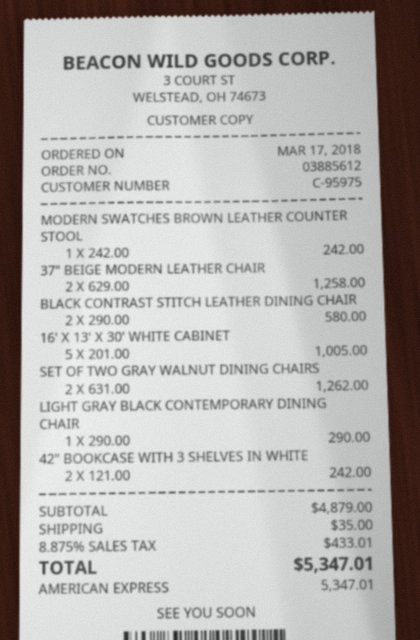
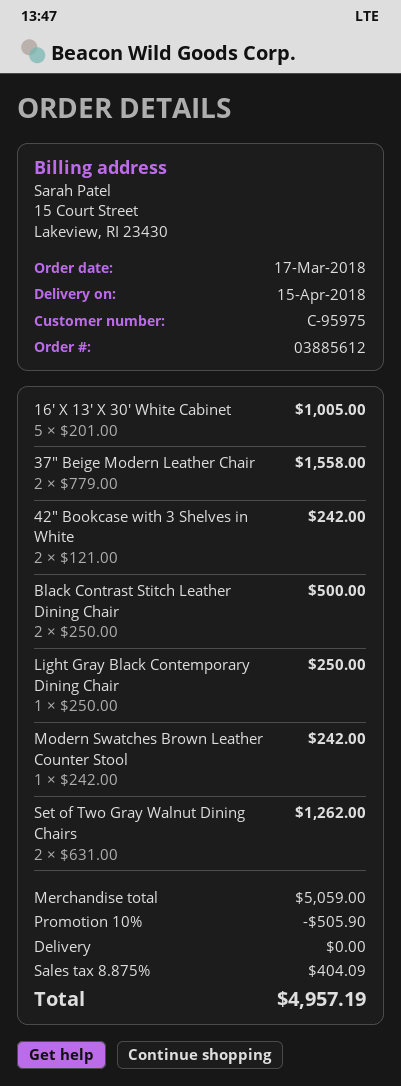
37" BEIGE MODERN LEATHER CHAIR: 2 x 629.00 = 1258.00 -> 2 x 779.00 = 1558.00
BLACK CONTRAST STITCH LEATHER DINING CHAIR: 2 x 290.00 = 580.00 -> 2 x 250.00 = 500.00
LIGHT GRAY BLACK CONTEMPORARY DINING CHAIR: 1 x 290.00 = 290.00 -> 1 x 250.00 = 250.00
subtotal: 4879.00 -> 5059.00
discount: none -> 10% = 505.90
shipping: 35.00 -> 0.00
tax: 8.875% = 433.01 -> 8.875% = 404.09
total: 5347.01 -> 4957.19

